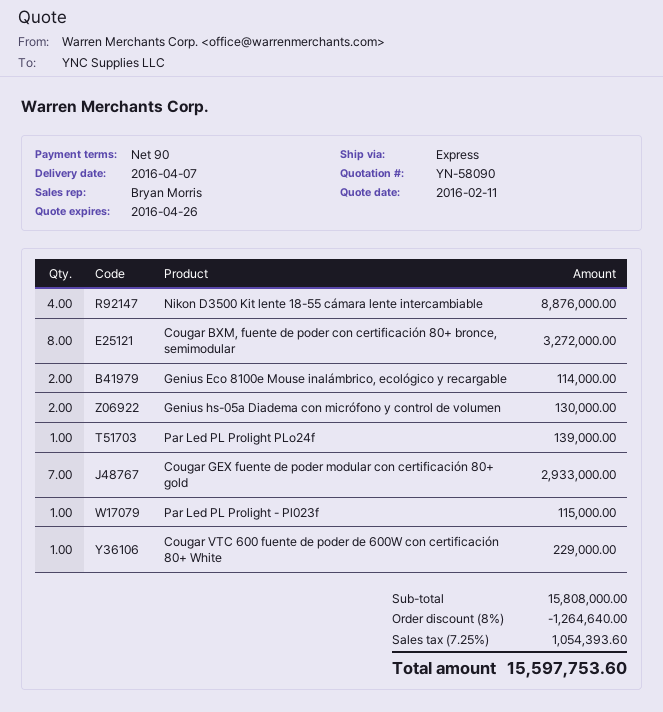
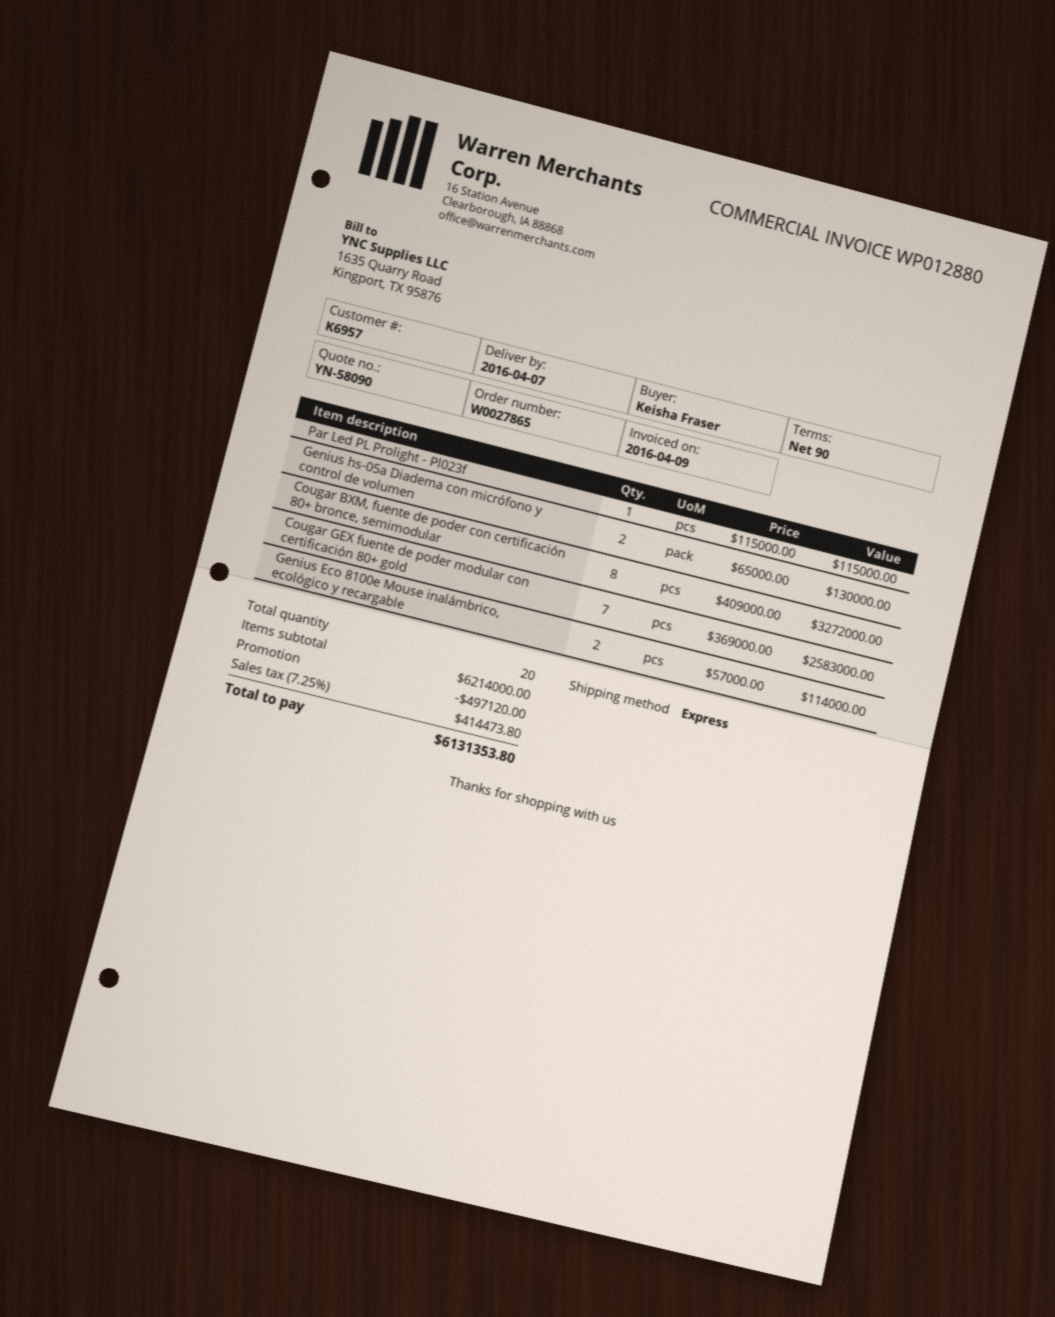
Nikon D3500 Kit lente 18-55 cámara lente intercambiable: 4 for 8876000.00 -> none
Par Led PL Prolight PLo24f: 1 for 139000.00 -> none
Cougar GEX fuente de poder modular con certificación 80+ gold: 7 for 2933000.00 -> 7 for 2583000.00
Cougar VTC 600 fuente de poder de 600W con certificación 80+ White: 1 for 229000.00 -> none
subtotal: 15808000.00 -> 6214000.00
discount: 1264640.00 -> 497120.00
tax: 7.25% = 1054393.60 -> 7.25% = 414473.80
total: 15597753.60 -> 6131353.80

